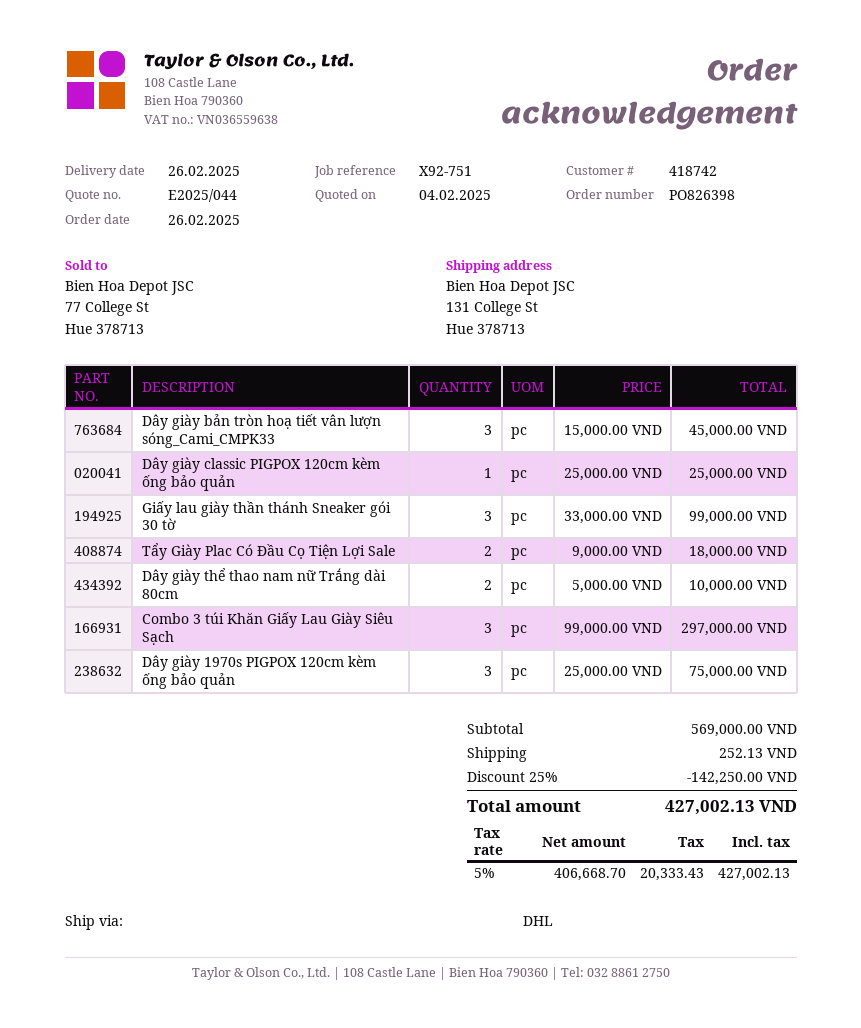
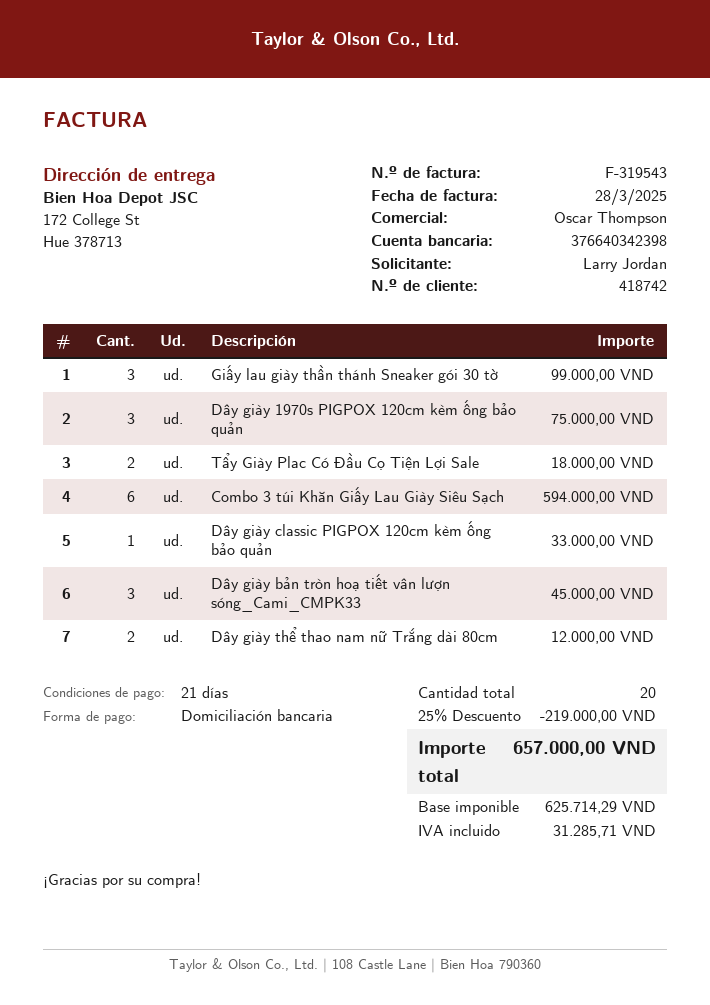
ship to: 131 College St, Hue 378713 -> 172 College St, Hue 378713
Dây giày classic PIGPOX 120cm kèm ống bảo quản: 1 for 25000.00 -> 1 for 33000.00
Dây giày thể thao nam nữ Trắng dài 80cm: 2 for 10000.00 -> 2 for 12000.00
Combo 3 túi Khăn Giấy Lau Giày Siêu Sạch: 3 for 297000.00 -> 6 for 594000.00
discount: 25% = 142250.00 -> 25% = 219000.00
shipping: 252.13 -> none
net: 406668.70 -> 625714.29
tax: 20333.43 -> 31285.71
total: 427002.13 -> 657000.00

